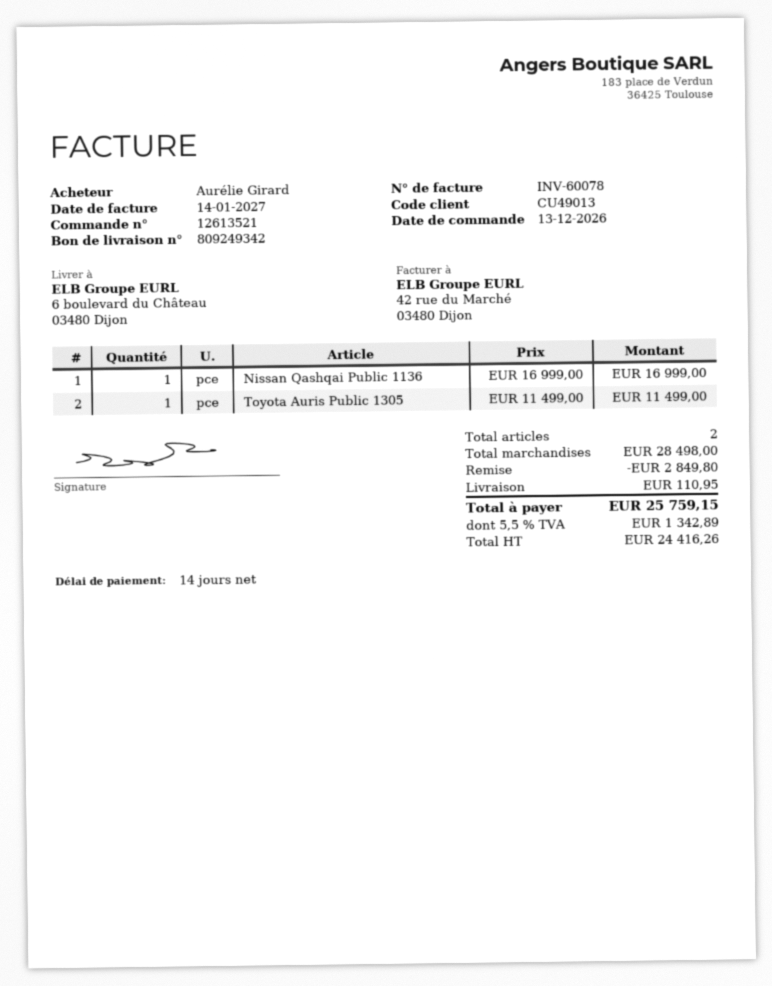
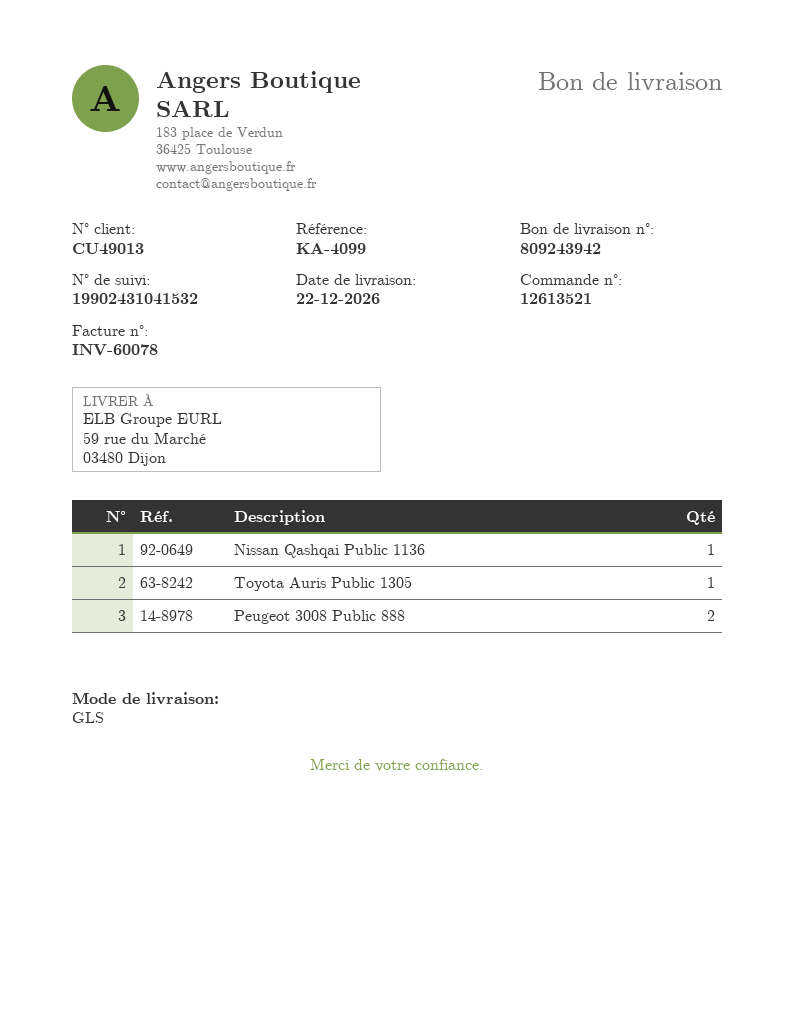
delivery note number: 809249342 -> 809243942
ship to: 6 boulevard du Château, 03480 Dijon -> 59 rue du Marché, 03480 Dijon
Peugeot 3008 Public 888: none -> 2

